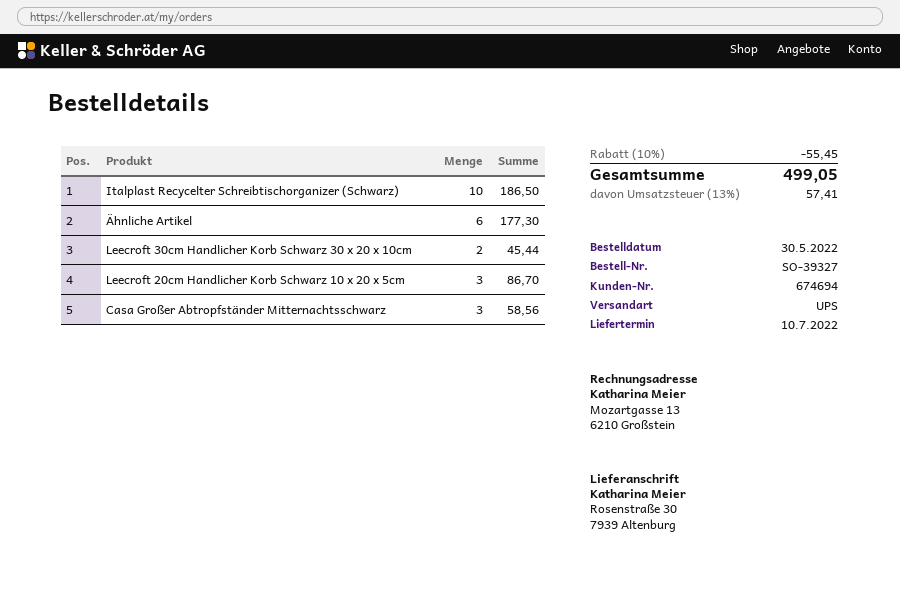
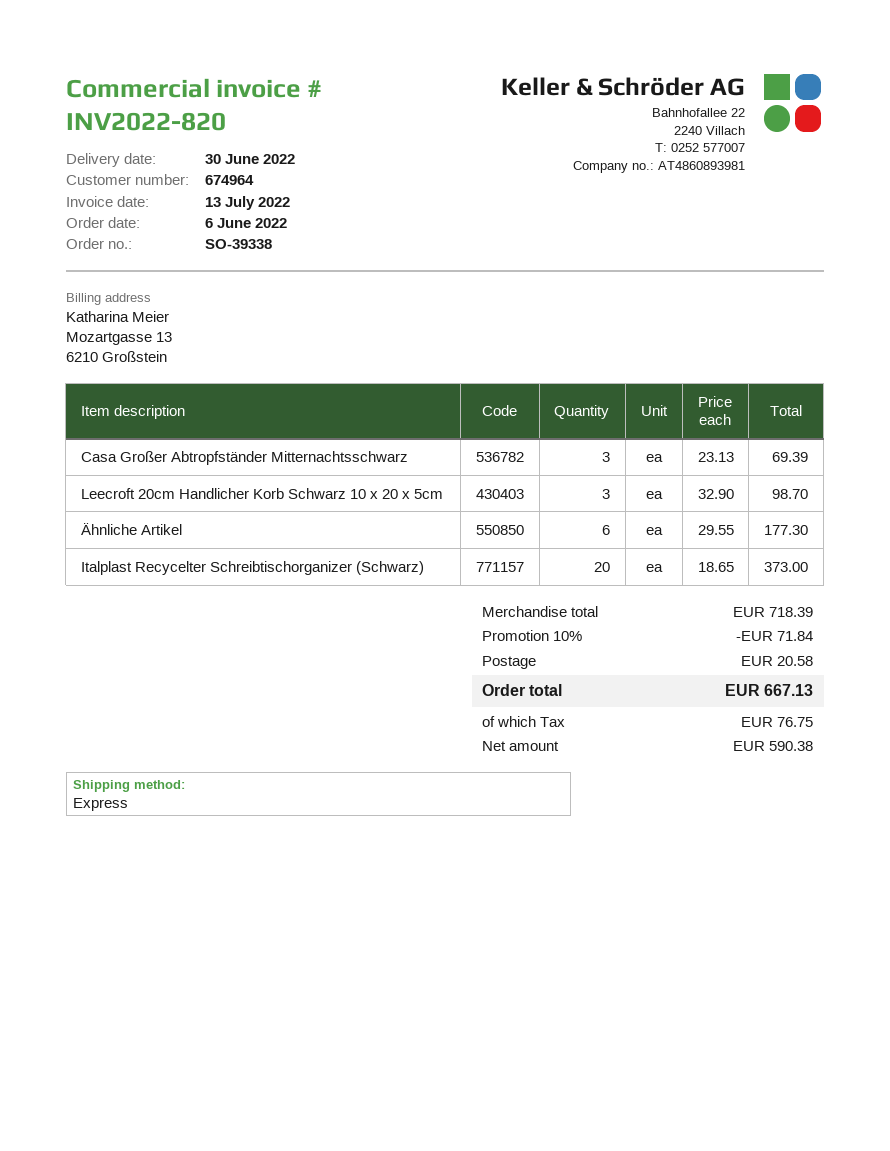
order number: SO-39327 -> SO-39338
order date: 2022-05-30 -> 2022-06-06
delivery date: 2022-07-10 -> 2022-06-30
customer number: 674694 -> 674964
shipping method: UPS -> express
Italplast Recycelter Schreibtischorganizer (Schwarz): 10 for 186.50 -> 20 for 373.00
Leecroft 30cm Handlicher Korb Schwarz 30 x 20 x 10cm: 2 for 45.44 -> none
Leecroft 20cm Handlicher Korb Schwarz 10 x 20 x 5cm: 3 for 86.70 -> 3 for 98.70
Casa Großer Abtropfständer Mitternachtsschwarz: 3 for 58.56 -> 3 for 69.39
discount: 10% = 55.45 -> 10% = 71.84
shipping: none -> 20.58
tax: 57.41 -> 76.75
total: 499.05 -> 667.13

